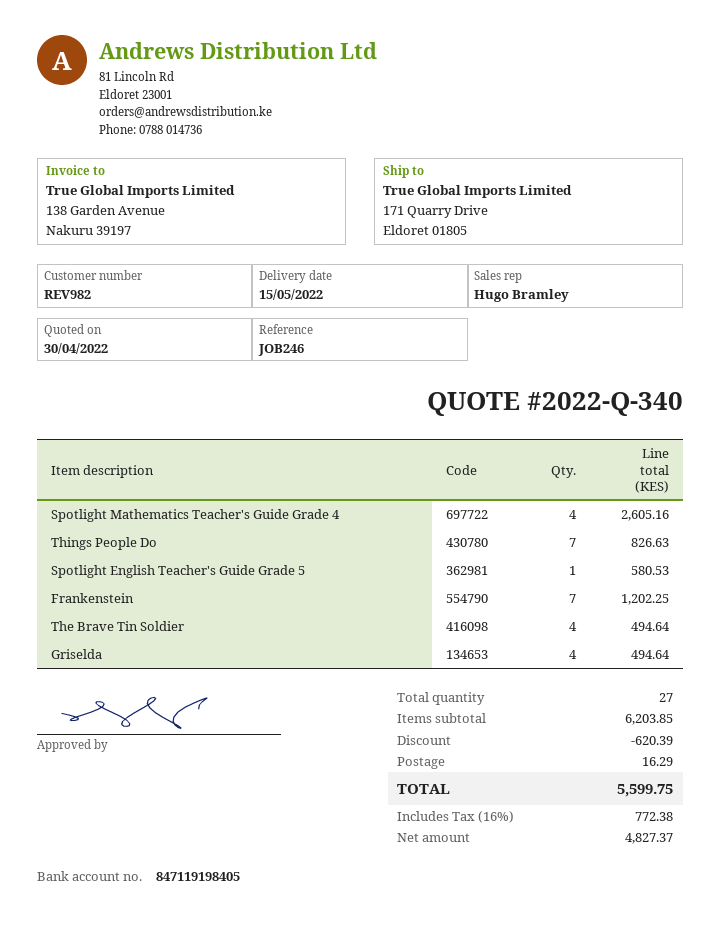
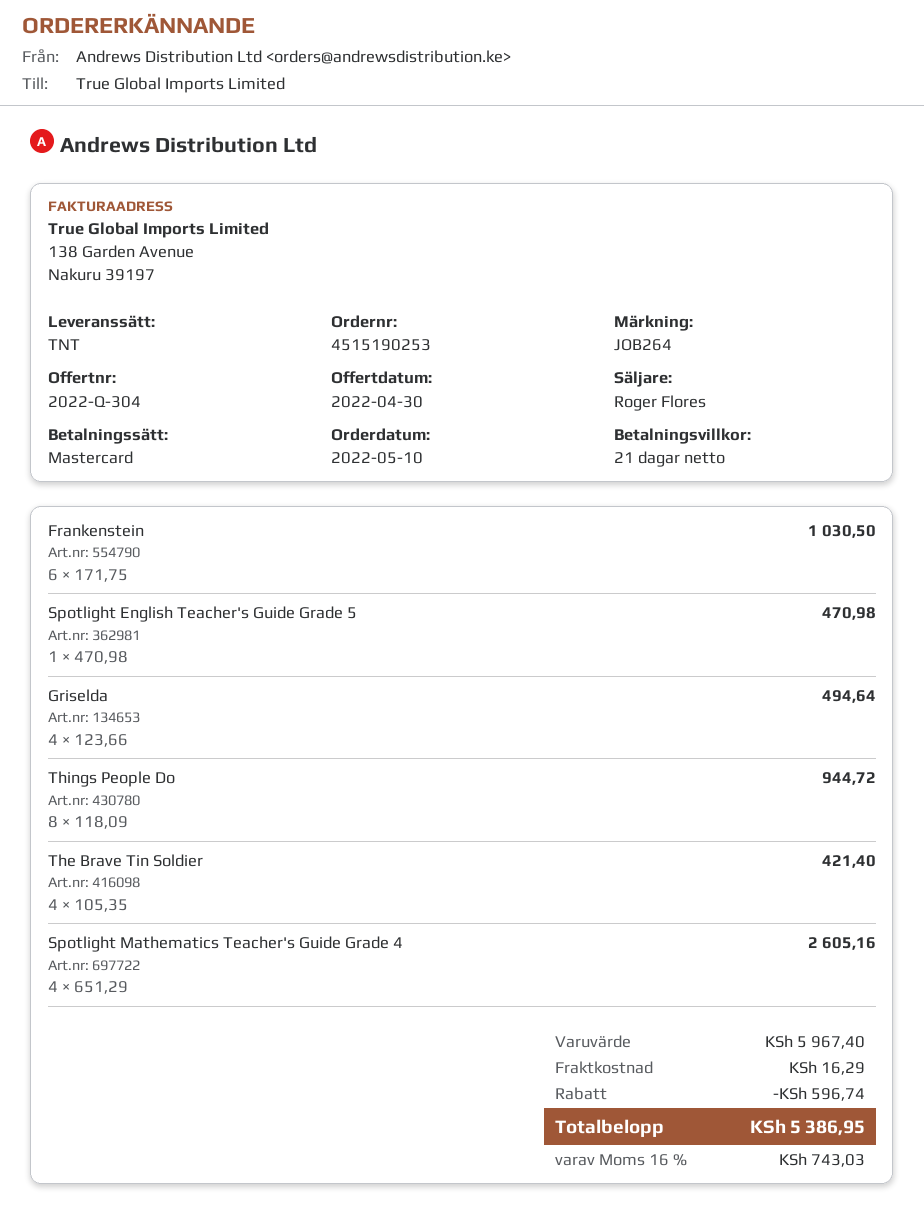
quote number: 2022-Q-340 -> 2022-Q-304
reference: JOB246 -> JOB264
sales rep: Hugo Bramley -> Roger Flores
Things People Do: 7 for 826.63 -> 8 for 944.72
Spotlight English Teacher's Guide Grade 5: 1 for 580.53 -> 1 for 470.98
Frankenstein: 7 for 1202.25 -> 6 for 1030.50
The Brave Tin Soldier: 4 for 494.64 -> 4 for 421.40
subtotal: 6203.85 -> 5967.40
discount: 620.39 -> 596.74
tax: 16% = 772.38 -> 16% = 743.03
total: 5599.75 -> 5386.95

